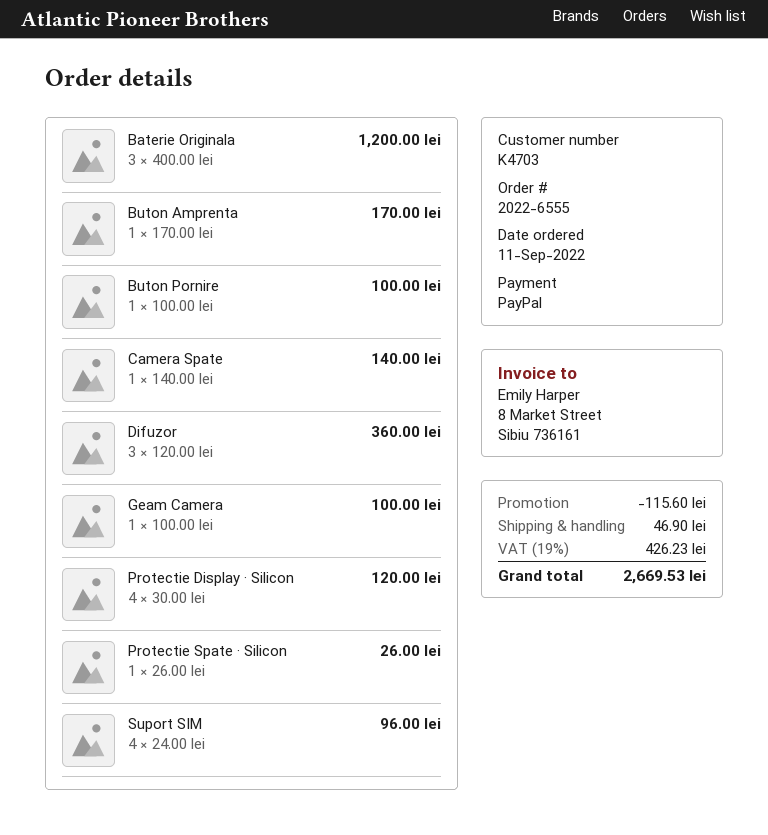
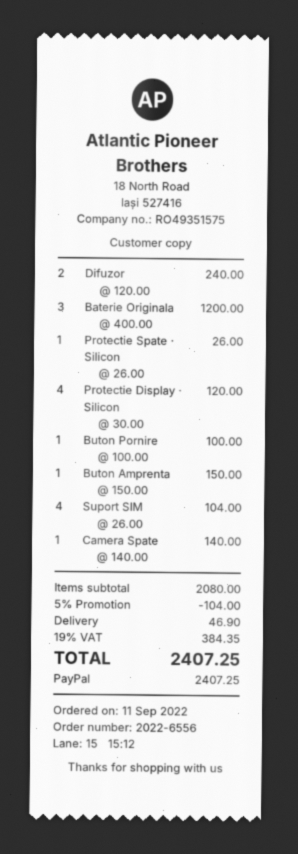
order number: 2022-6555 -> 2022-6556
Buton Amprenta: 1 x 170.00 = 170.00 -> 1 x 150.00 = 150.00
Difuzor: 3 x 120.00 = 360.00 -> 2 x 120.00 = 240.00
Geam Camera: 1 x 100.00 = 100.00 -> none
Suport SIM: 4 x 24.00 = 96.00 -> 4 x 26.00 = 104.00
discount: 115.60 -> 104.00
tax: 19% = 426.23 -> 19% = 384.35
total: 2669.53 -> 2407.25

